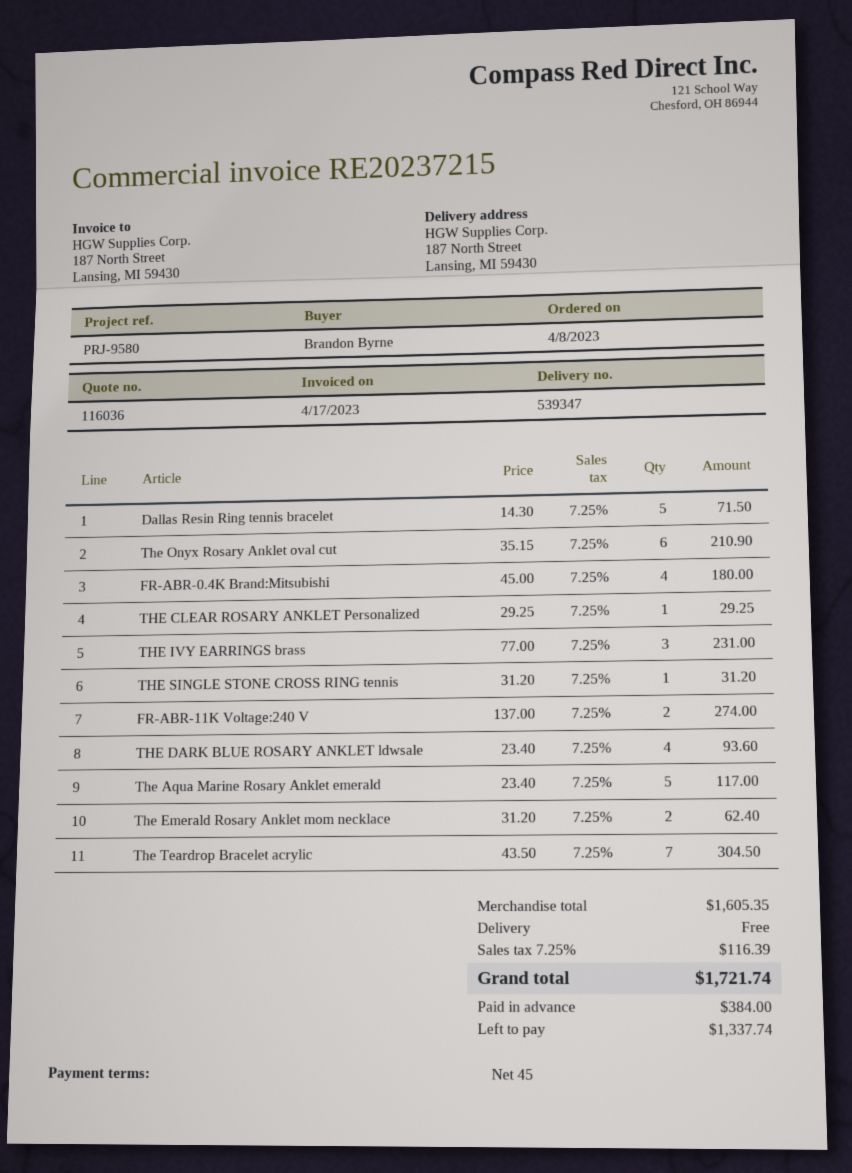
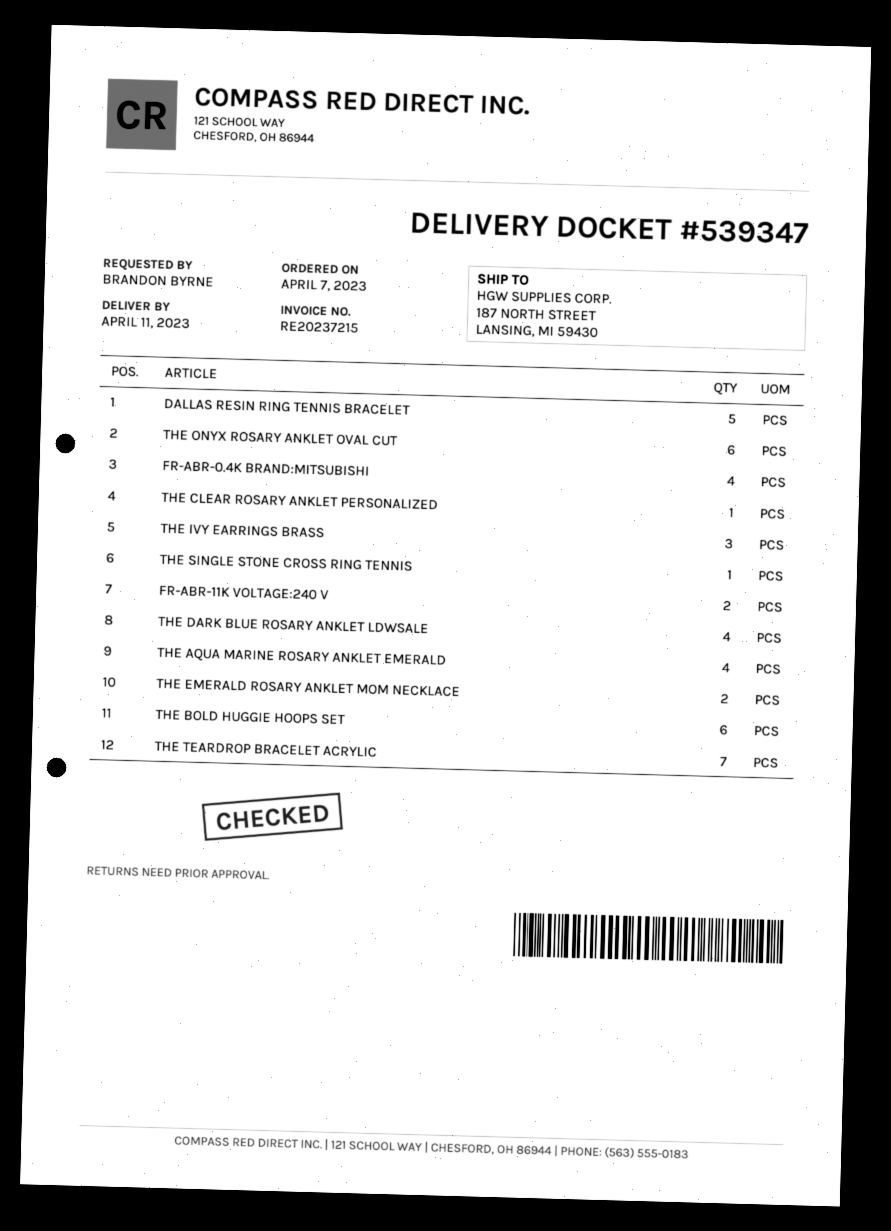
order date: 2023-04-08 -> 2023-04-07
The Aqua Marine Rosary Anklet emerald: 5 -> 4
THE BOLD HUGGIE HOOPS SET: none -> 6

